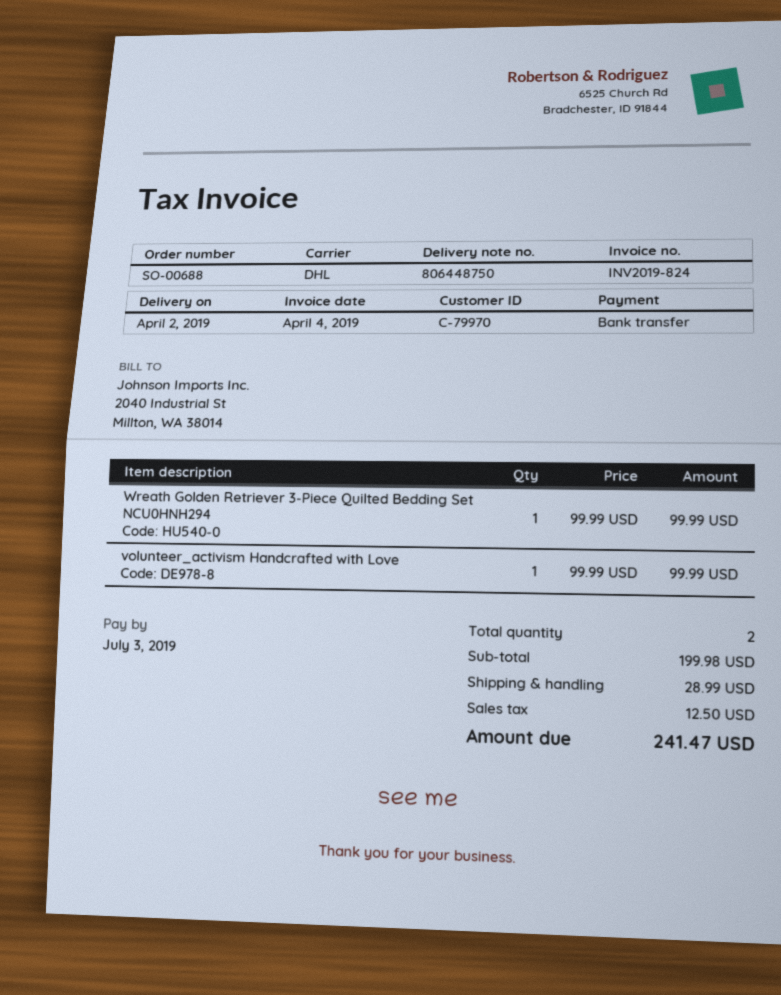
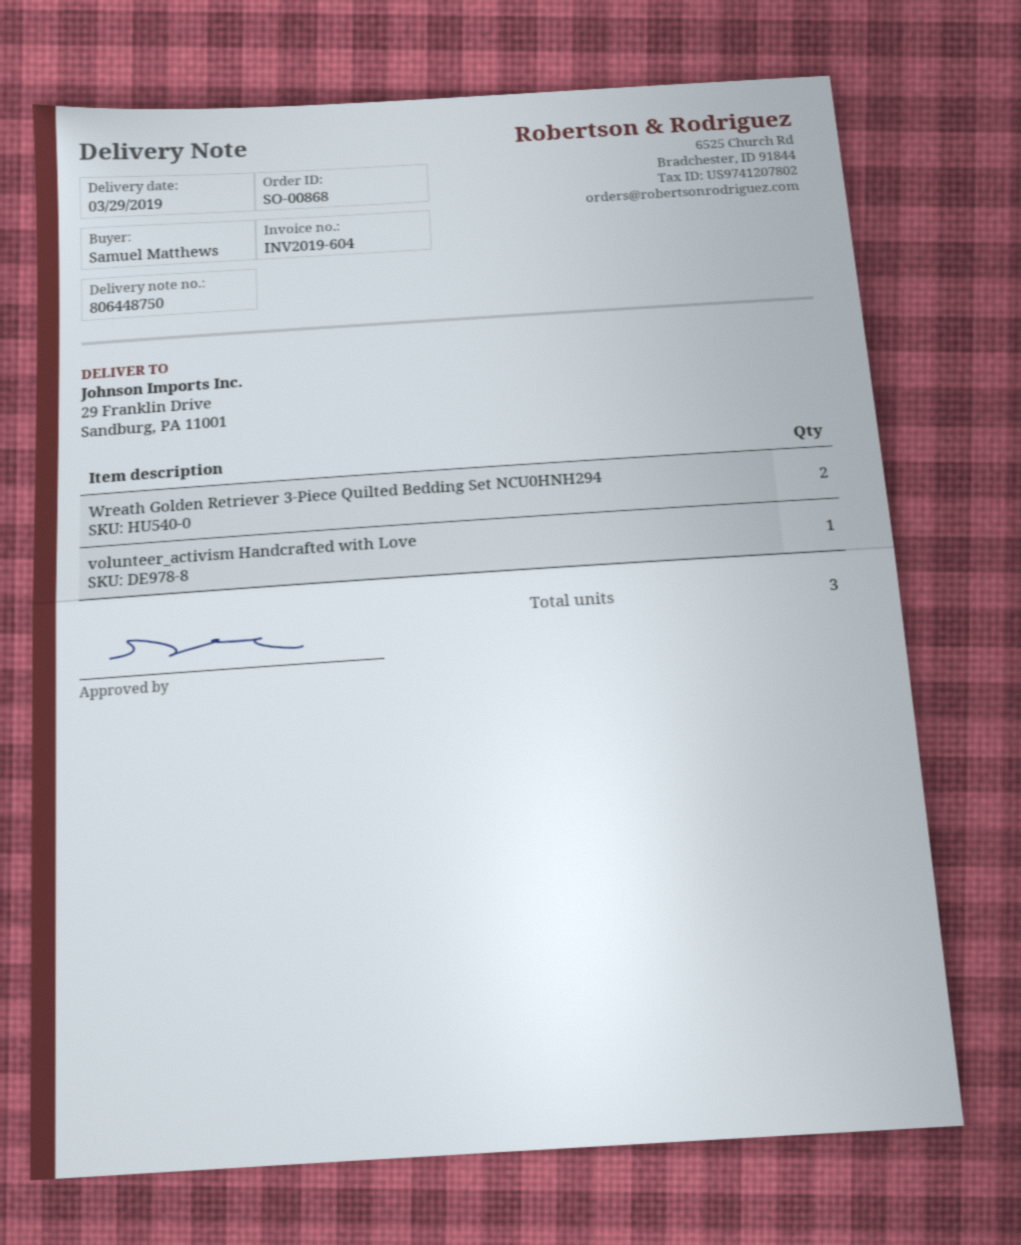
order number: SO-00688 -> SO-00868
delivery date: 2019-04-02 -> 2019-03-29
invoice number: INV2019-824 -> INV2019-604
Wreath Golden Retriever 3-Piece Quilted Bedding Set NCU0HNH294: 1 -> 2
total quantity: 2 -> 3

